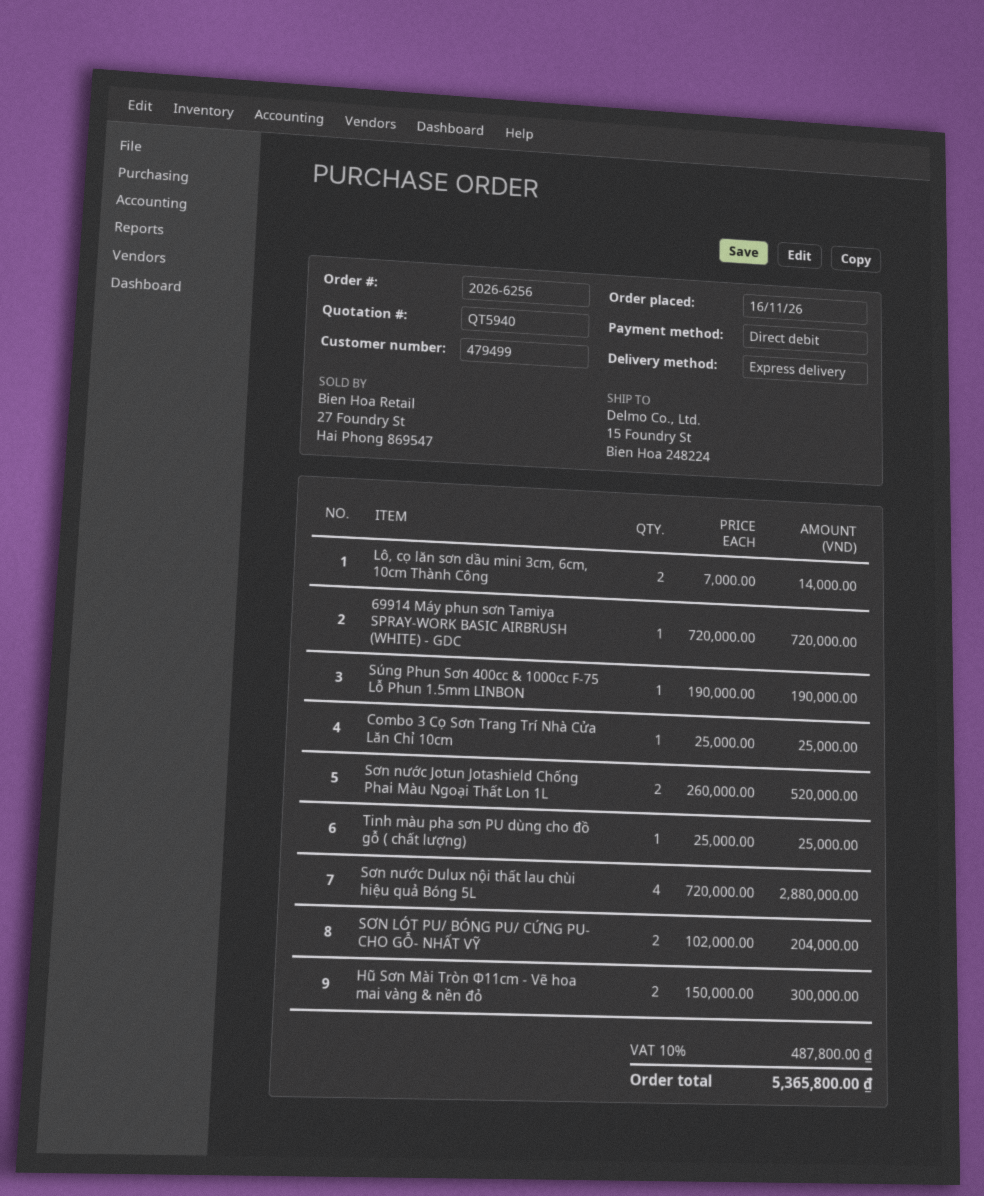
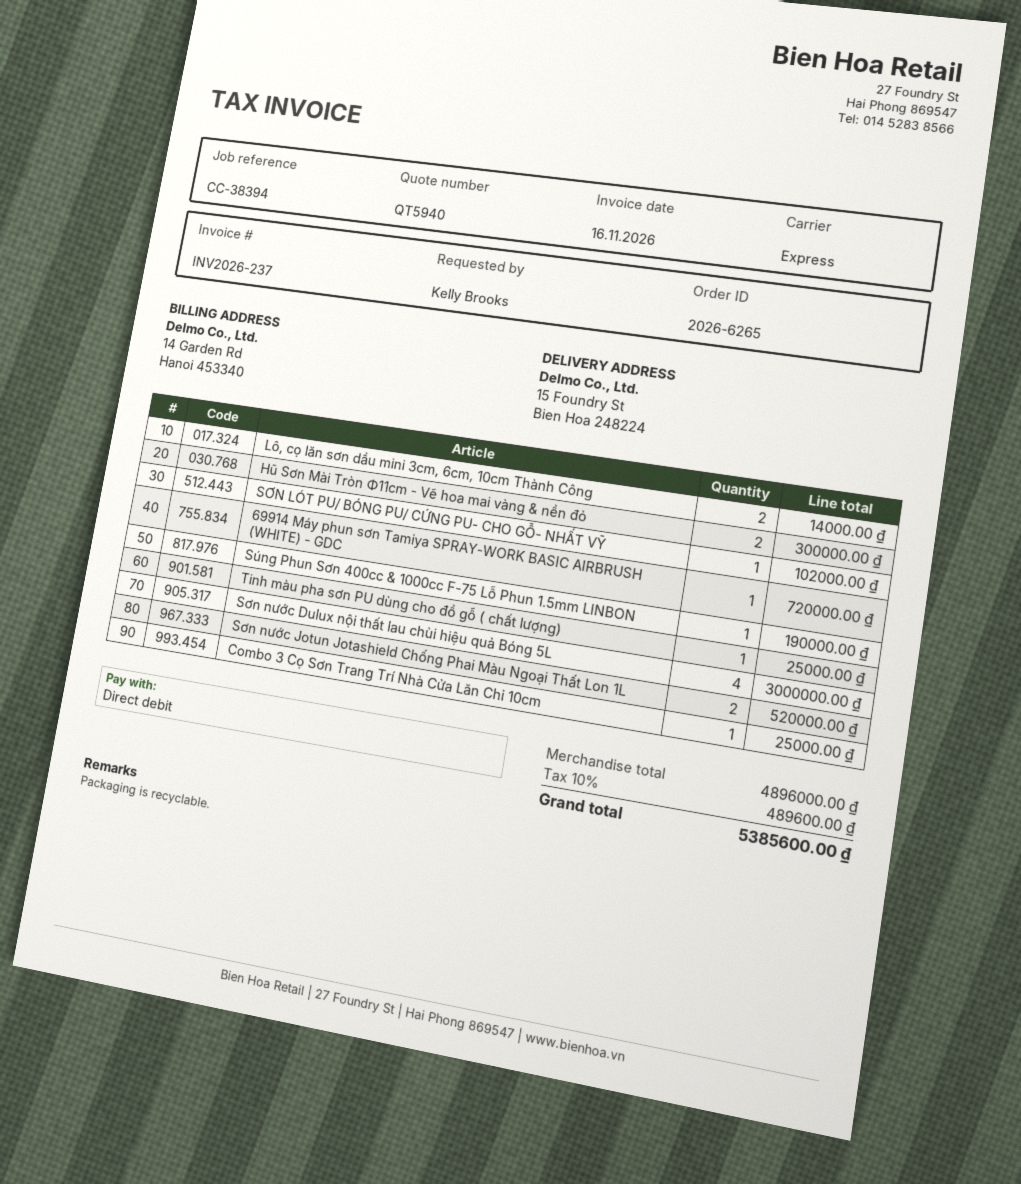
order number: 2026-6256 -> 2026-6265
Sơn nước Dulux nội thất lau chùi hiệu quả Bóng 5L: 4 for 2880000.00 -> 4 for 3000000.00
SƠN LÓT PU/ BÓNG PU/ CỨNG PU- CHO GỖ- NHẤT VỸ: 2 for 204000.00 -> 1 for 102000.00
tax: 10% = 487800.00 -> 10% = 489600.00
total: 5365800.00 -> 5385600.00

